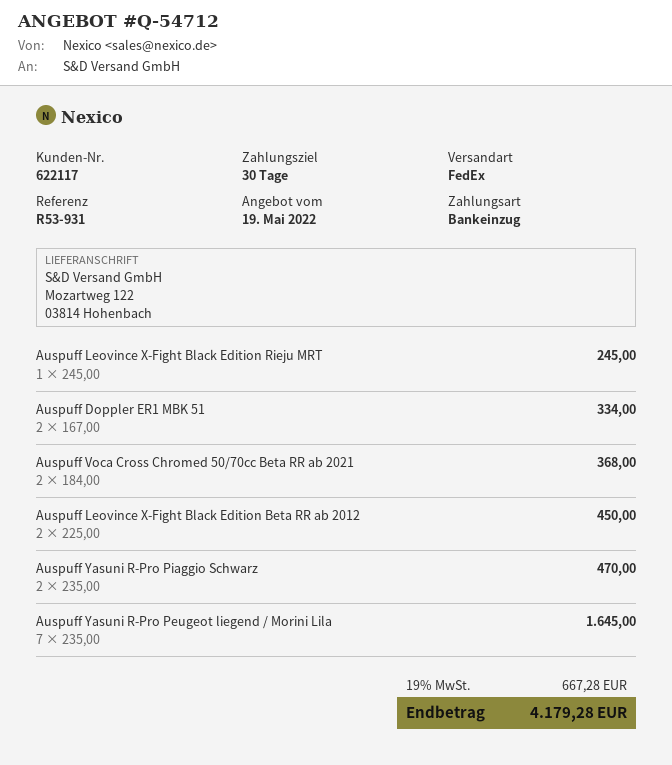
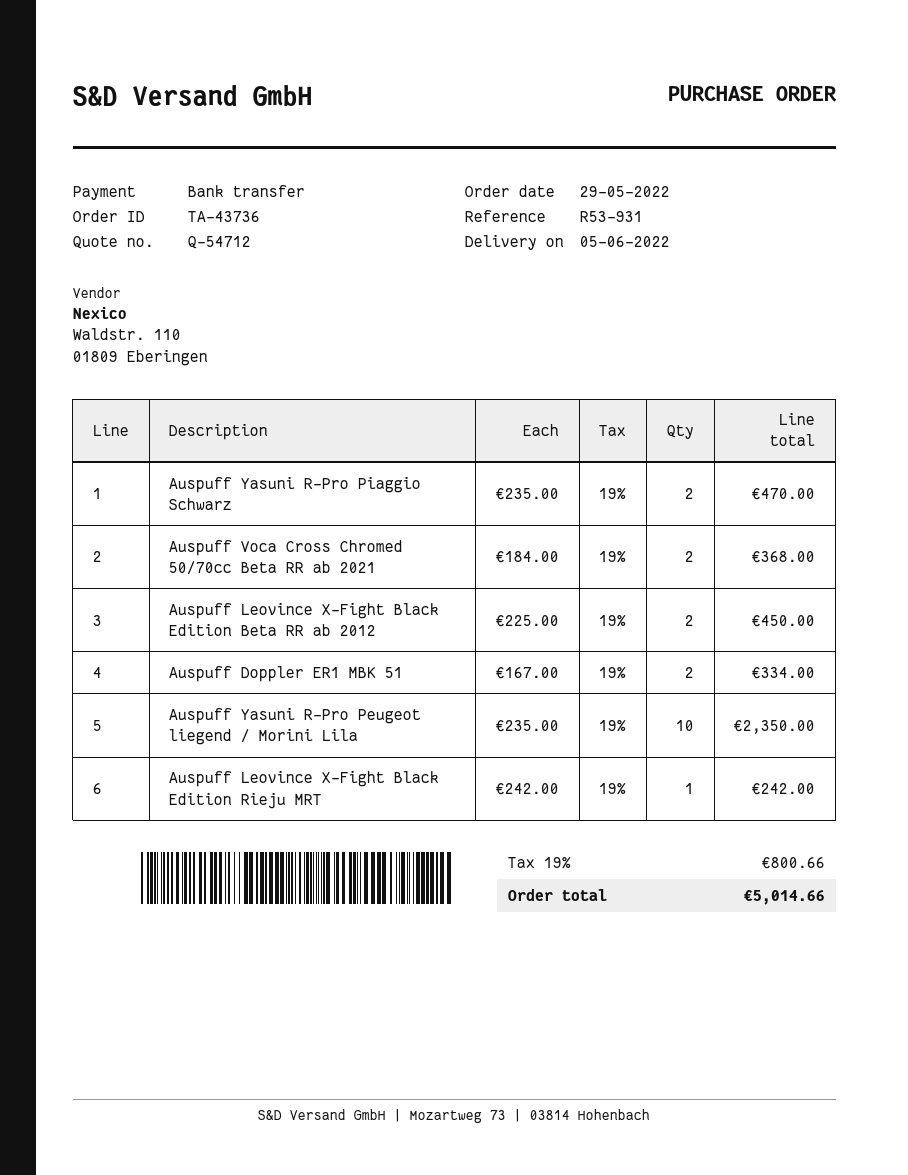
payment method: direct debit -> bank transfer
Auspuff Leovince X-Fight Black Edition Rieju MRT: 1 x 245.00 = 245.00 -> 1 x 242.00 = 242.00
Auspuff Yasuni R-Pro Peugeot liegend / Morini Lila: 7 x 235.00 = 1645.00 -> 10 x 235.00 = 2350.00
tax: 19% = 667.28 -> 19% = 800.66
total: 4179.28 -> 5014.66

